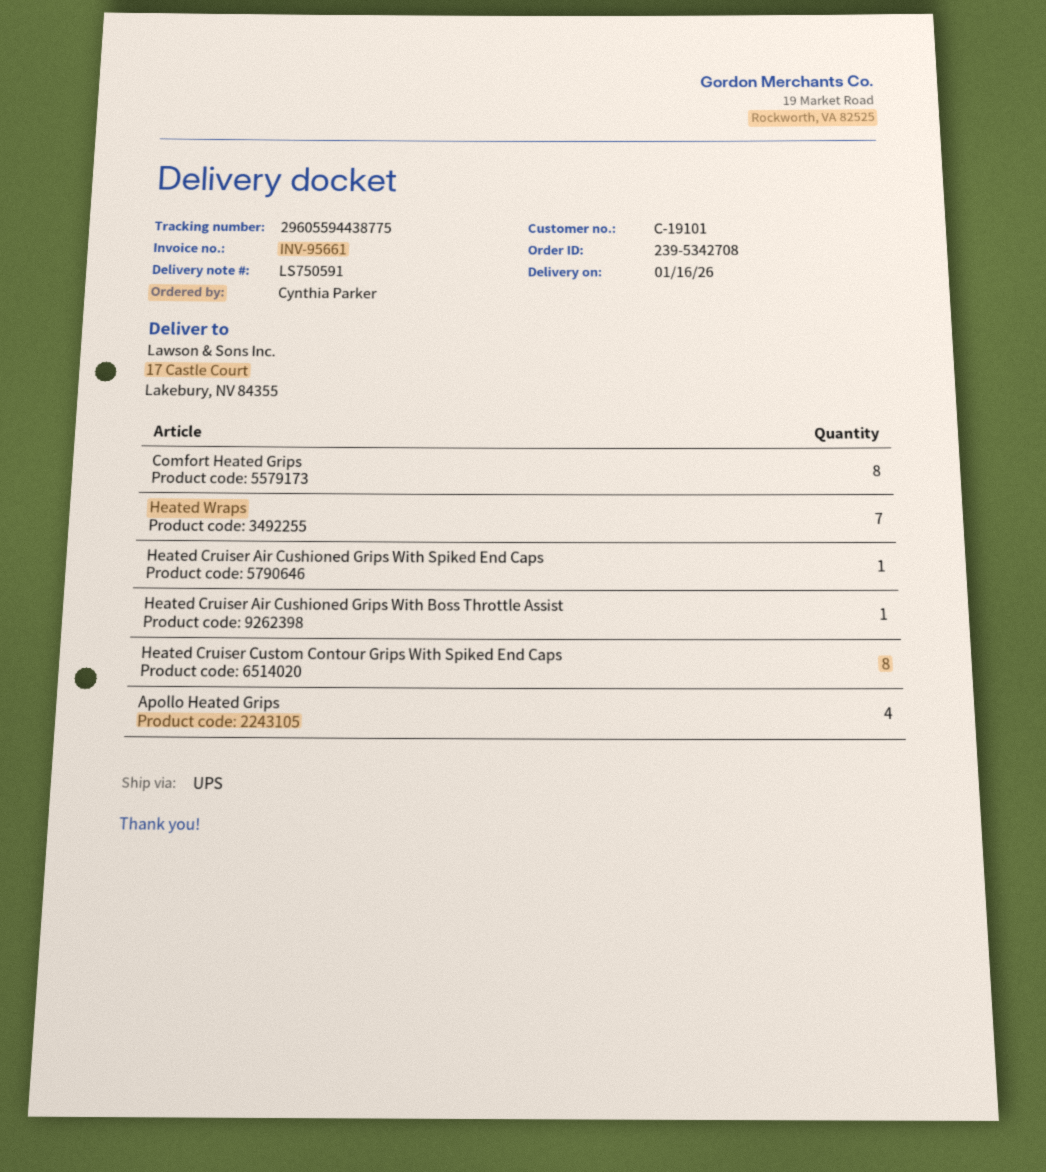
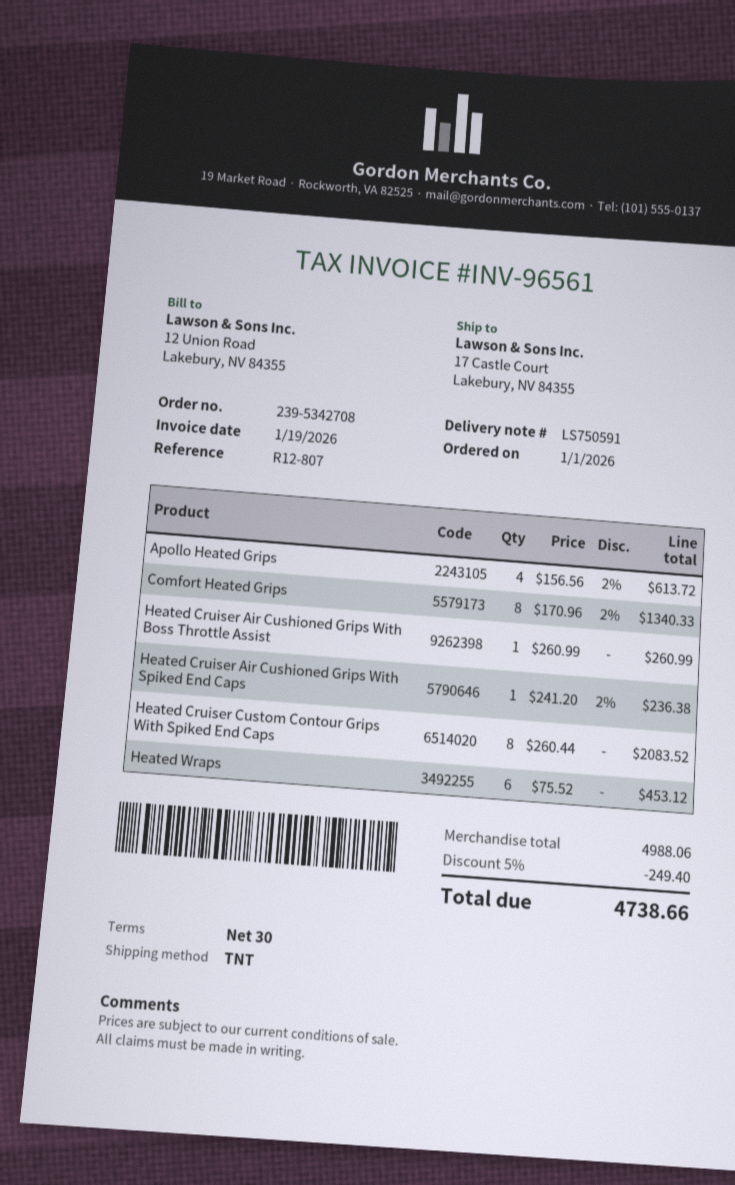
invoice number: INV-95661 -> INV-96561
shipping method: UPS -> TNT
Heated Wraps: 7 -> 6

